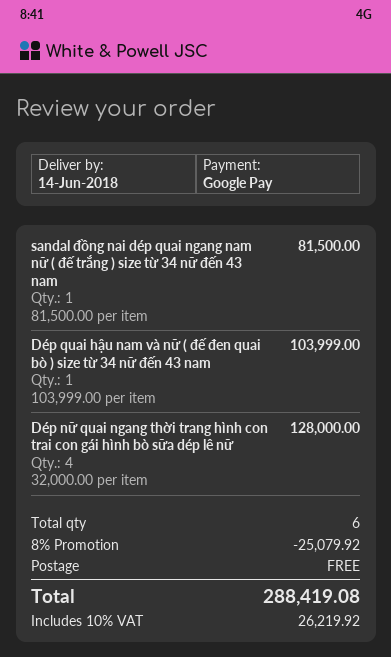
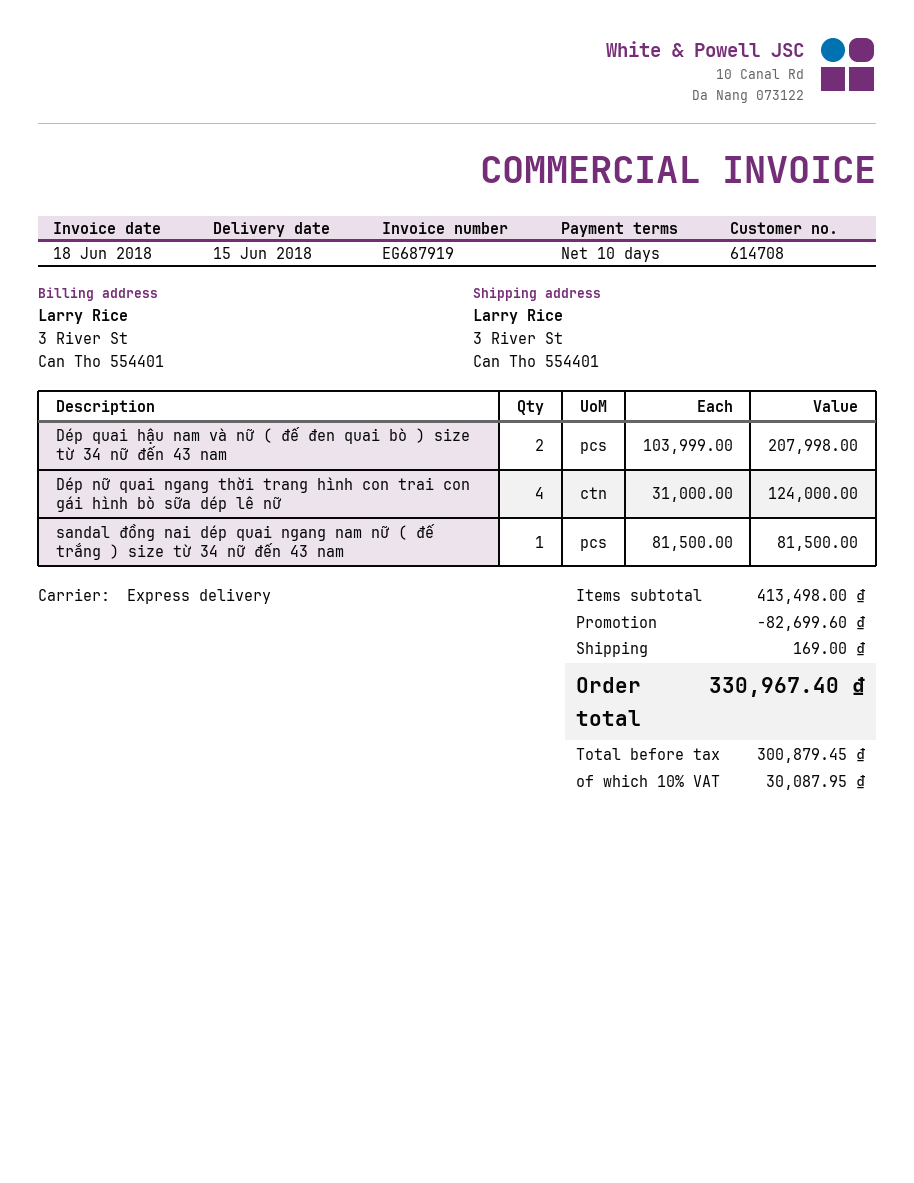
delivery date: 2018-06-14 -> 2018-06-15
Dép quai hậu nam và nữ ( đế đen quai bò ) size từ 34 nữ đến 43 nam: 1 x 103999.00 = 103999.00 -> 2 x 103999.00 = 207998.00
Dép nữ quai ngang thời trang hình con trai con gái hình bò sữa dép lê nữ: 4 x 32000.00 = 128000.00 -> 4 x 31000.00 = 124000.00
discount: 25079.92 -> 82699.60
shipping: 0.00 -> 169.00
tax: 10% = 26219.92 -> 10% = 30087.95
total: 288419.08 -> 330967.40

